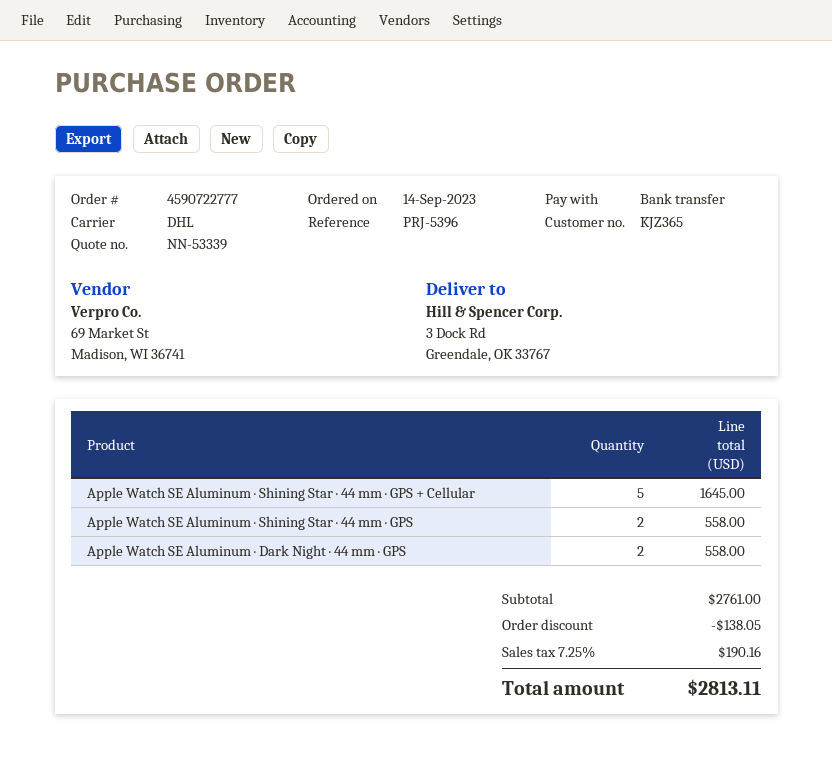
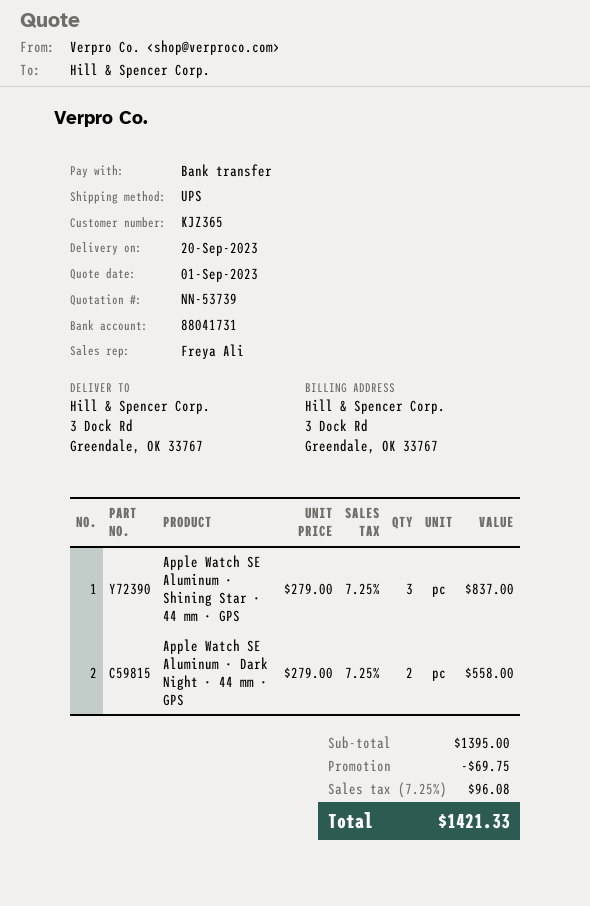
quote number: NN-53339 -> NN-53739
shipping method: DHL -> UPS
Apple Watch SE Aluminum · Shining Star · 44 mm · GPS + Cellular: 5 for 1645.00 -> none
Apple Watch SE Aluminum · Shining Star · 44 mm · GPS: 2 for 558.00 -> 3 for 837.00
subtotal: 2761.00 -> 1395.00
discount: 138.05 -> 69.75
tax: 7.25% = 190.16 -> 7.25% = 96.08
total: 2813.11 -> 1421.33

